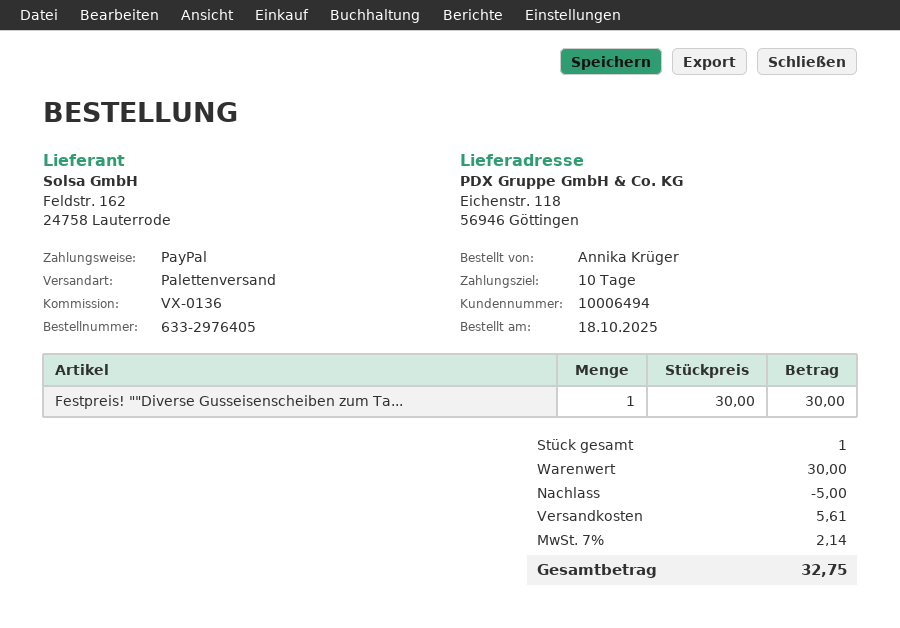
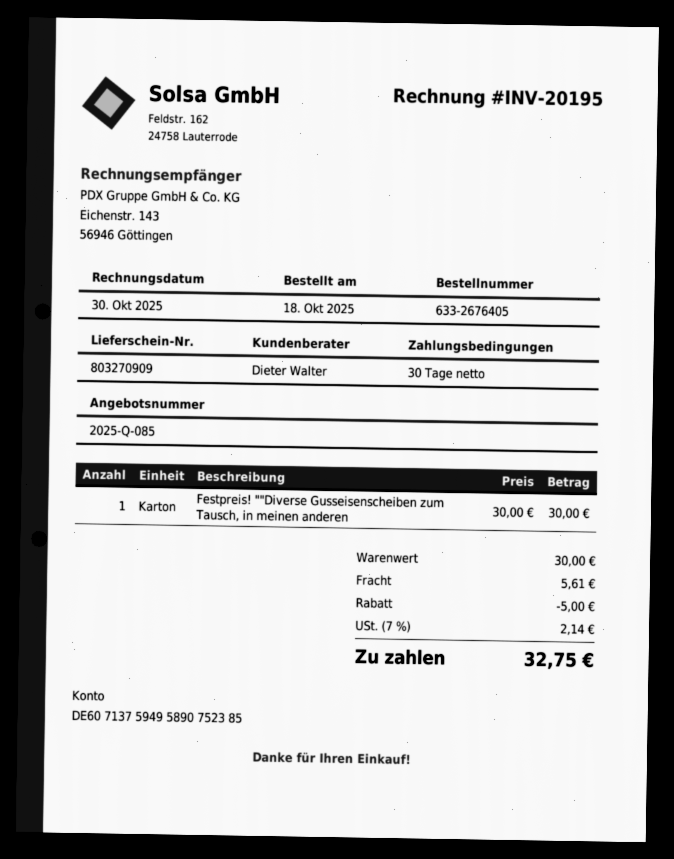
order number: 633-2976405 -> 633-2676405
payment terms: 10 days -> 30 days

